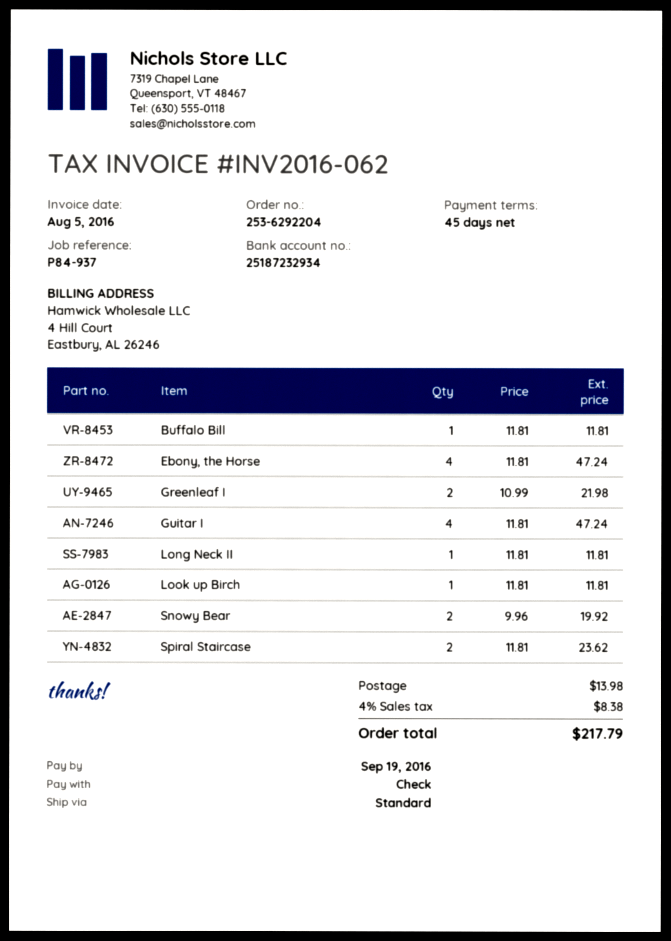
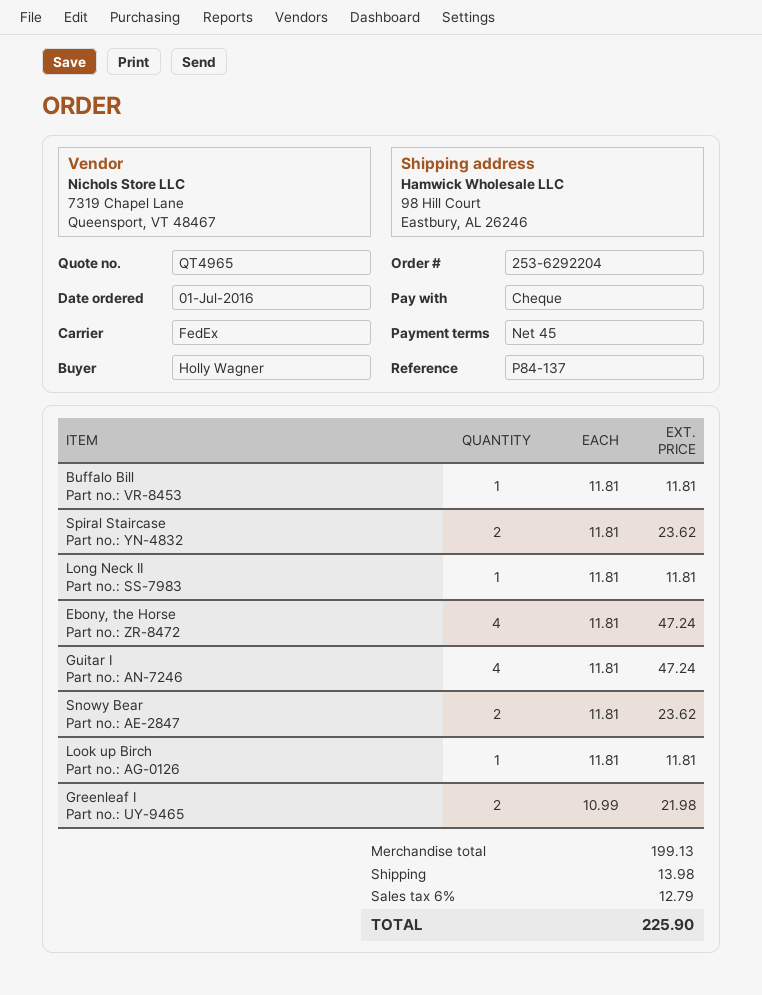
reference: P84-937 -> P84-137
shipping method: standard -> FedEx
Snowy Bear: 2 x 9.96 = 19.92 -> 2 x 11.81 = 23.62
tax: 4% = 8.38 -> 6% = 12.79
total: 217.79 -> 225.90

